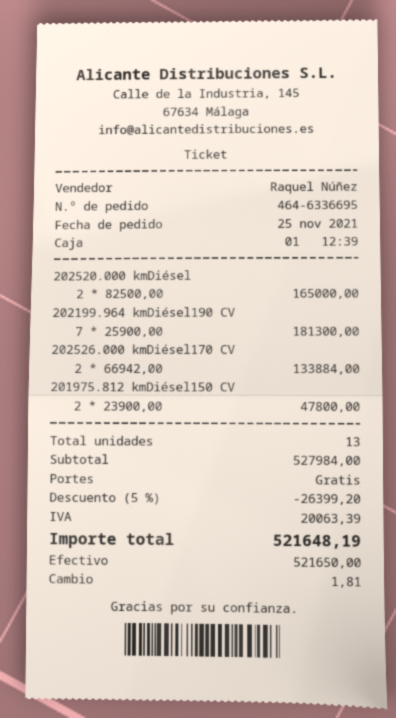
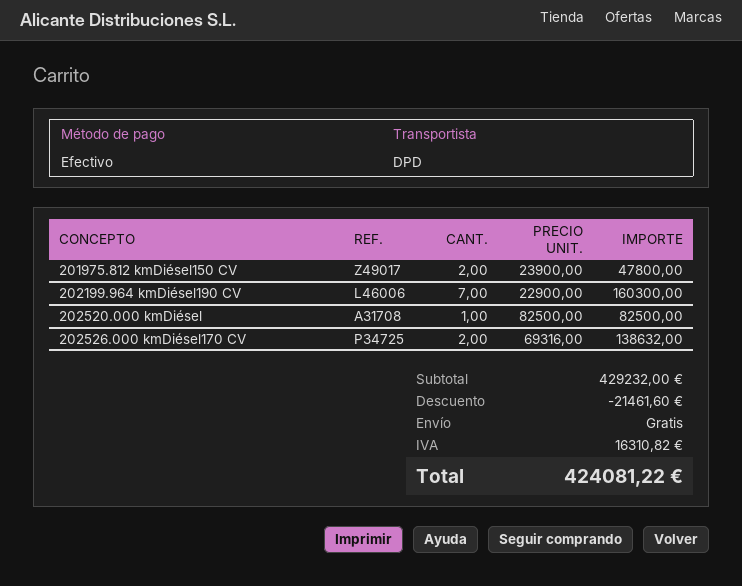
202520.000 kmDiésel: 2 x 82500.00 = 165000.00 -> 1 x 82500.00 = 82500.00
202199.964 kmDiésel190 CV: 7 x 25900.00 = 181300.00 -> 7 x 22900.00 = 160300.00
202526.000 kmDiésel170 CV: 2 x 66942.00 = 133884.00 -> 2 x 69316.00 = 138632.00
subtotal: 527984.00 -> 429232.00
discount: 26399.20 -> 21461.60
tax: 20063.39 -> 16310.82
total: 521648.19 -> 424081.22

